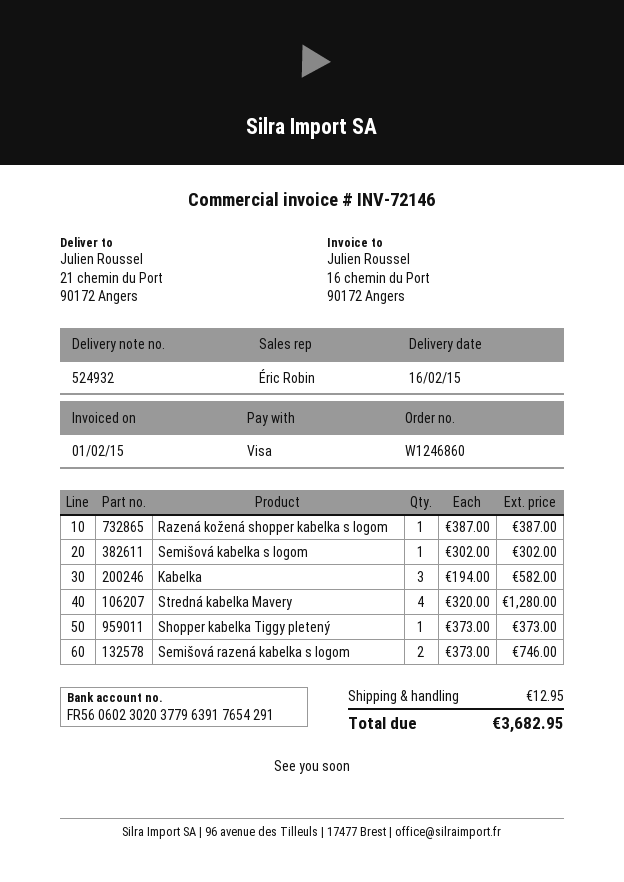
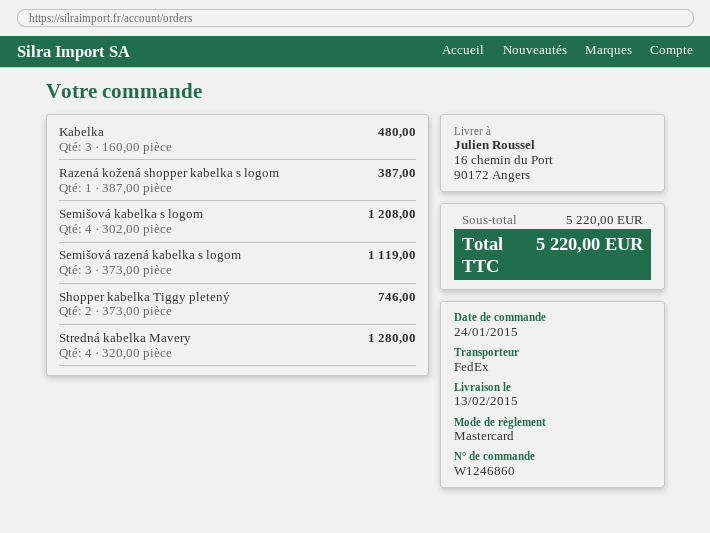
delivery date: 2015-02-16 -> 2015-02-13
payment method: Visa -> Mastercard
ship to: 21 chemin du Port, 90172 Angers -> 16 chemin du Port, 90172 Angers
Semišová kabelka s logom: 1 x 302.00 = 302.00 -> 4 x 302.00 = 1208.00
Kabelka: 3 x 194.00 = 582.00 -> 3 x 160.00 = 480.00
Shopper kabelka Tiggy pletený: 1 x 373.00 = 373.00 -> 2 x 373.00 = 746.00
Semišová razená kabelka s logom: 2 x 373.00 = 746.00 -> 3 x 373.00 = 1119.00
shipping: 12.95 -> none
total: 3682.95 -> 5220.00

